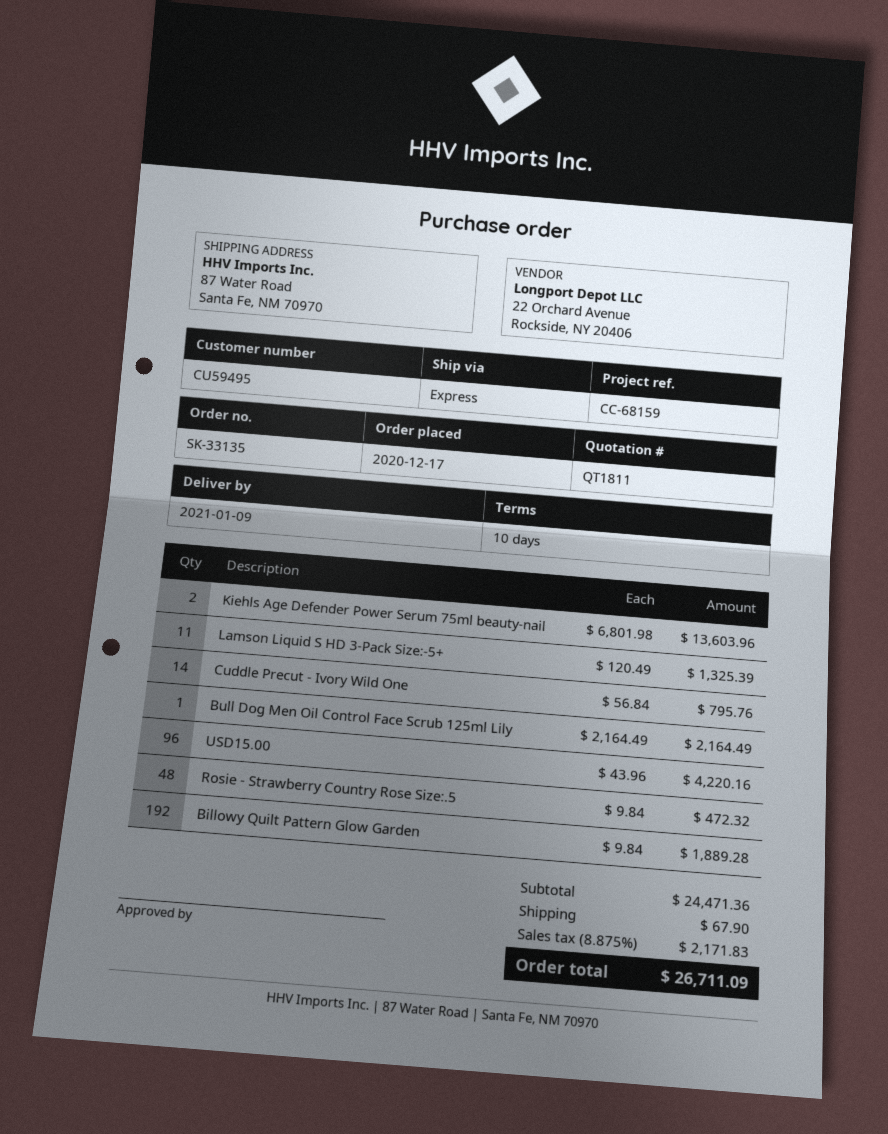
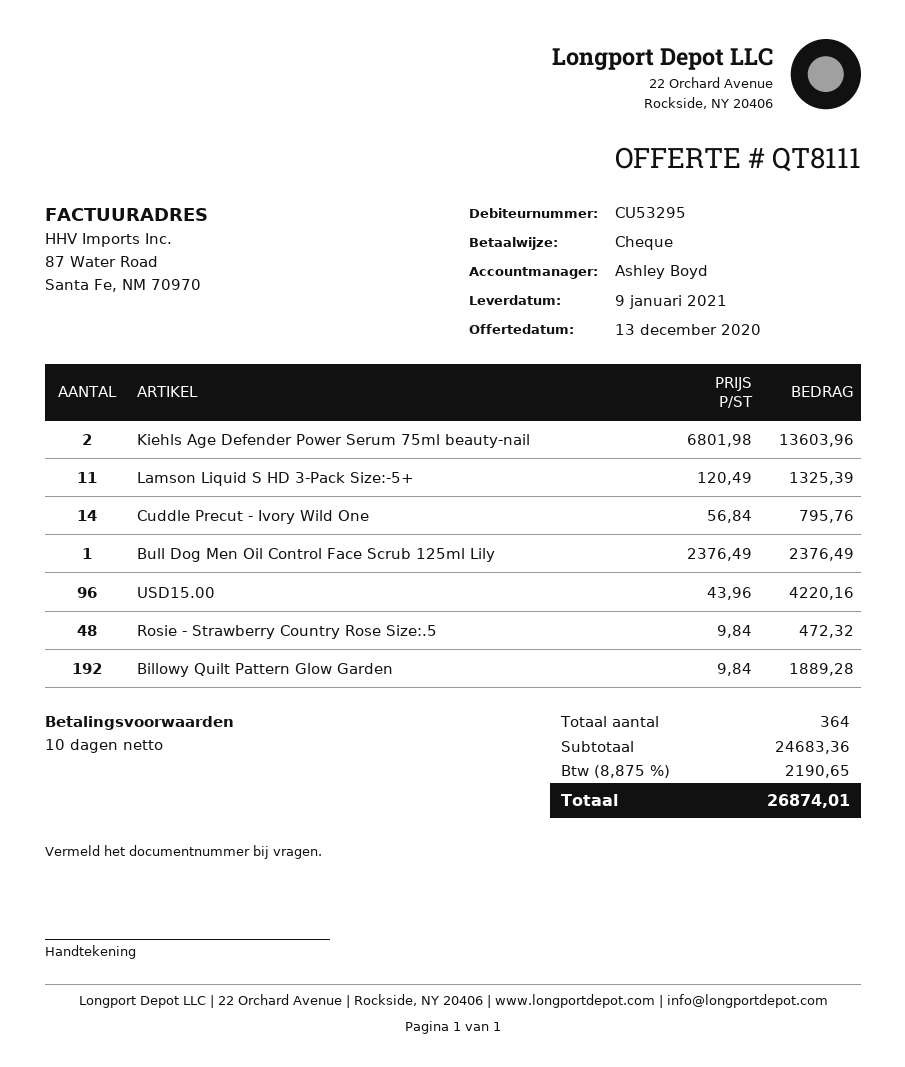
quote number: QT1811 -> QT8111
customer number: CU59495 -> CU53295
Bull Dog Men Oil Control Face Scrub 125ml Lily: 1 x 2164.49 = 2164.49 -> 1 x 2376.49 = 2376.49
subtotal: 24471.36 -> 24683.36
shipping: 67.90 -> none
tax: 8.875% = 2171.83 -> 8.875% = 2190.65
total: 26711.09 -> 26874.01

